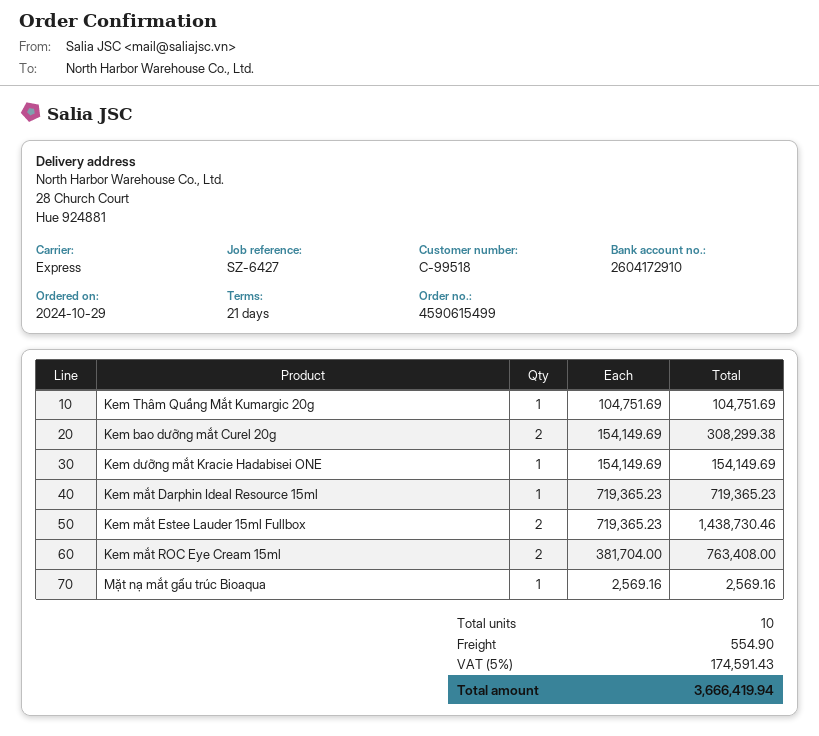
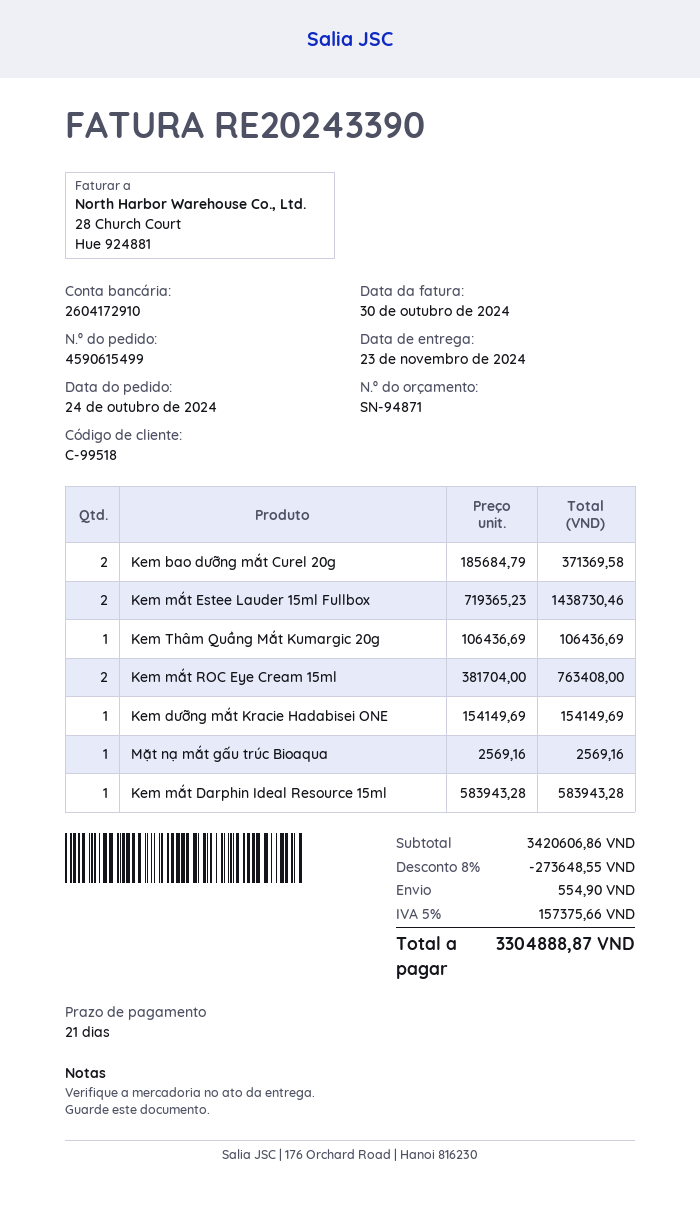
order date: 2024-10-29 -> 2024-10-24
Kem Thâm Quầng Mắt Kumargic 20g: 1 x 104751.69 = 104751.69 -> 1 x 106436.69 = 106436.69
Kem bao dưỡng mắt Curel 20g: 2 x 154149.69 = 308299.38 -> 2 x 185684.79 = 371369.58
Kem mắt Darphin Ideal Resource 15ml: 1 x 719365.23 = 719365.23 -> 1 x 583943.28 = 583943.28
discount: none -> 8% = 273648.55
tax: 5% = 174591.43 -> 5% = 157375.66
total: 3666419.94 -> 3304888.87

